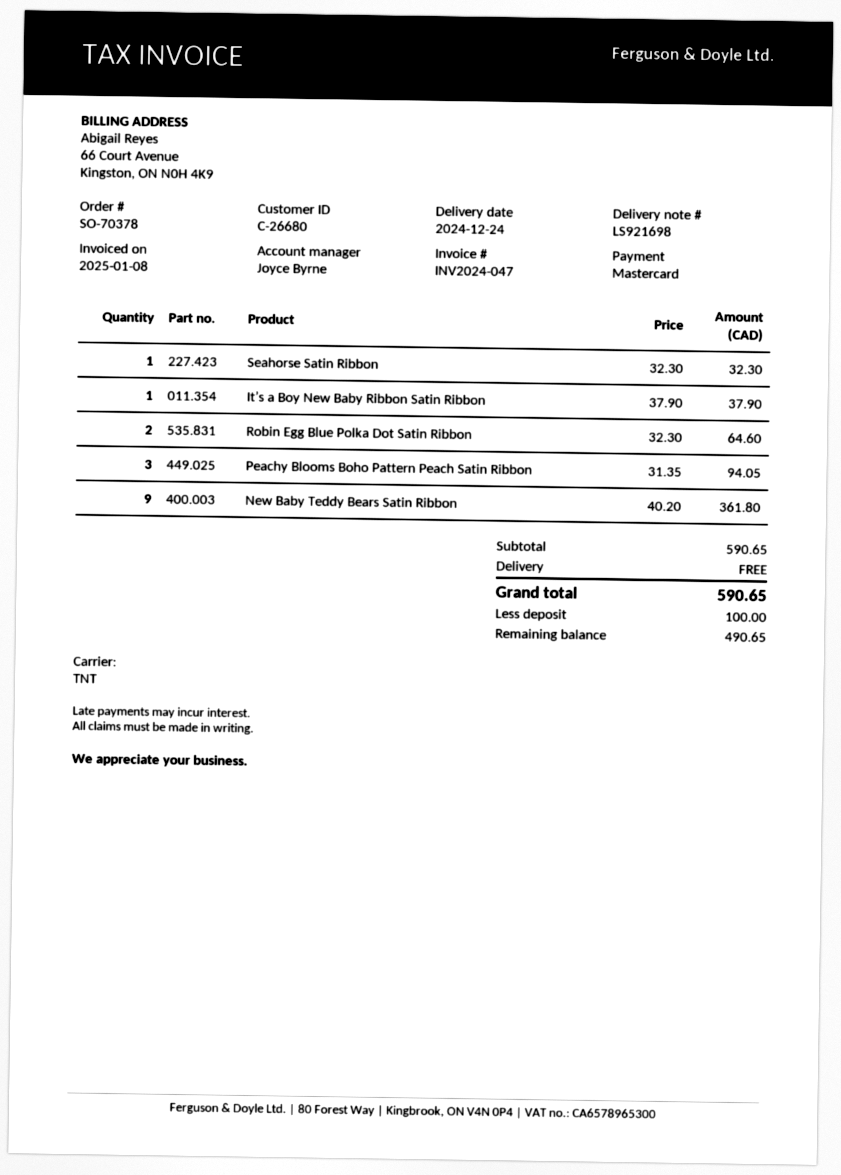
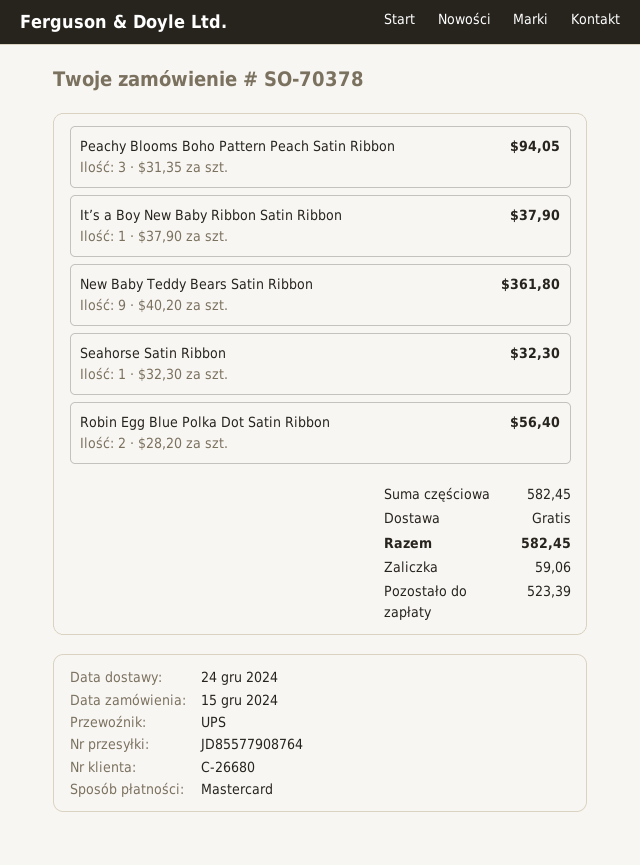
shipping method: TNT -> UPS
Robin Egg Blue Polka Dot Satin Ribbon: 2 x 32.30 = 64.60 -> 2 x 28.20 = 56.40
subtotal: 590.65 -> 582.45
total: 590.65 -> 582.45
deposit: 100.00 -> 59.06
balance: 490.65 -> 523.39

